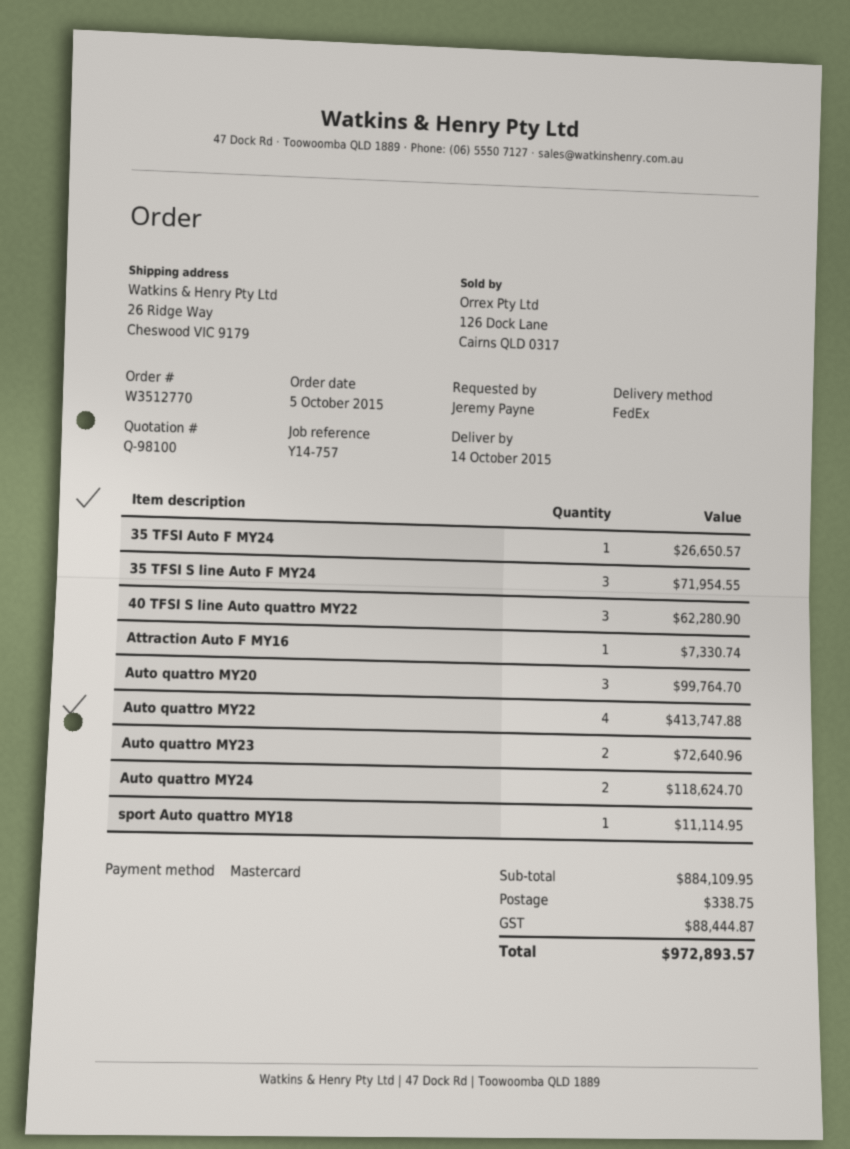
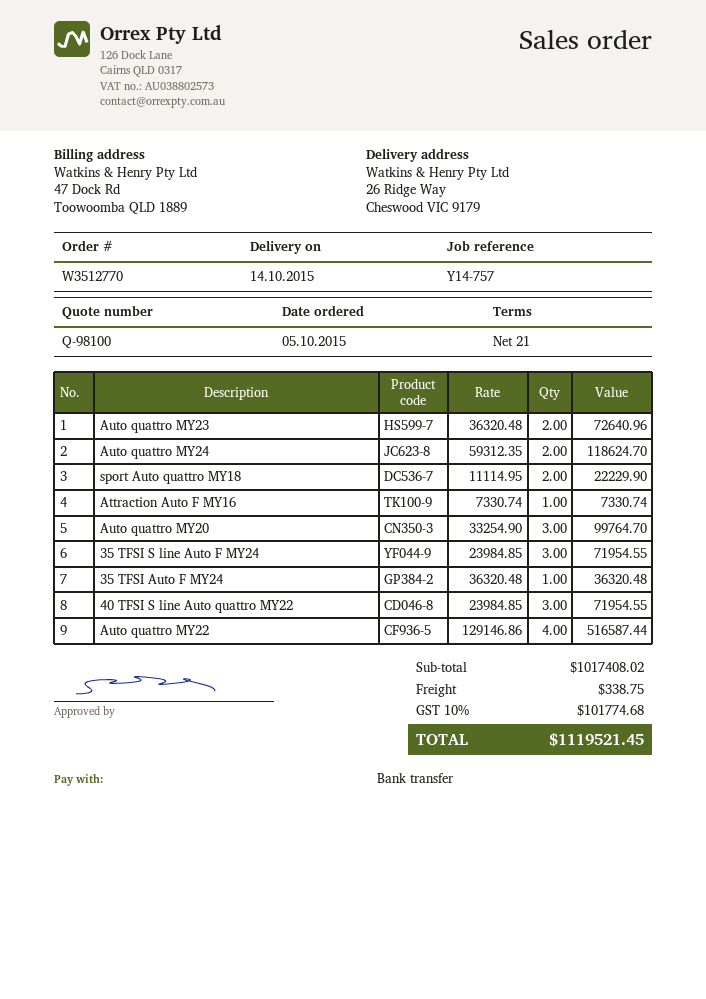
payment method: Mastercard -> bank transfer
35 TFSI Auto F MY24: 1 for 26650.57 -> 1 for 36320.48
40 TFSI S line Auto quattro MY22: 3 for 62280.90 -> 3 for 71954.55
Auto quattro MY22: 4 for 413747.88 -> 4 for 516587.44
sport Auto quattro MY18: 1 for 11114.95 -> 2 for 22229.90
subtotal: 884109.95 -> 1017408.02
tax: 88444.87 -> 101774.68
total: 972893.57 -> 1119521.45

